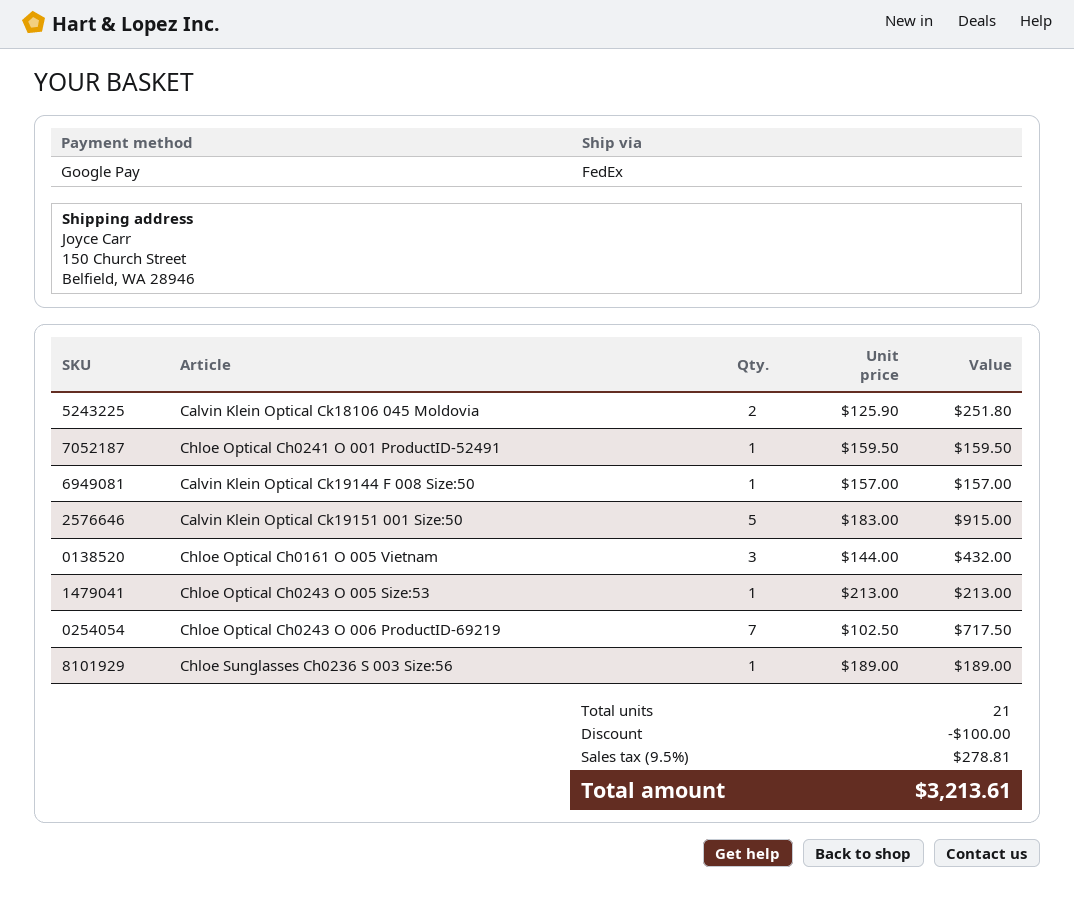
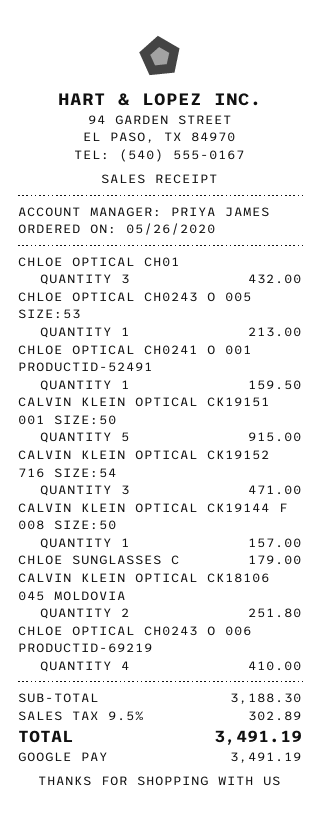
Chloe Optical Ch0243 O 006 ProductID-69219: 7 for 717.50 -> 4 for 410.00
Chloe Sunglasses Ch0236 S 003 Size:56: 1 for 189.00 -> 1 for 179.00
CALVIN KLEIN OPTICAL CK19152 716 SIZE:54: none -> 3 for 471.00
discount: 100.00 -> none
tax: 9.5% = 278.81 -> 9.5% = 302.89
total: 3213.61 -> 3491.19

